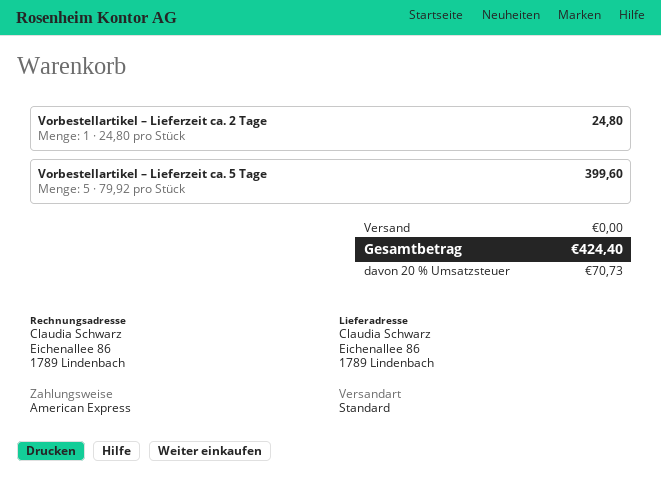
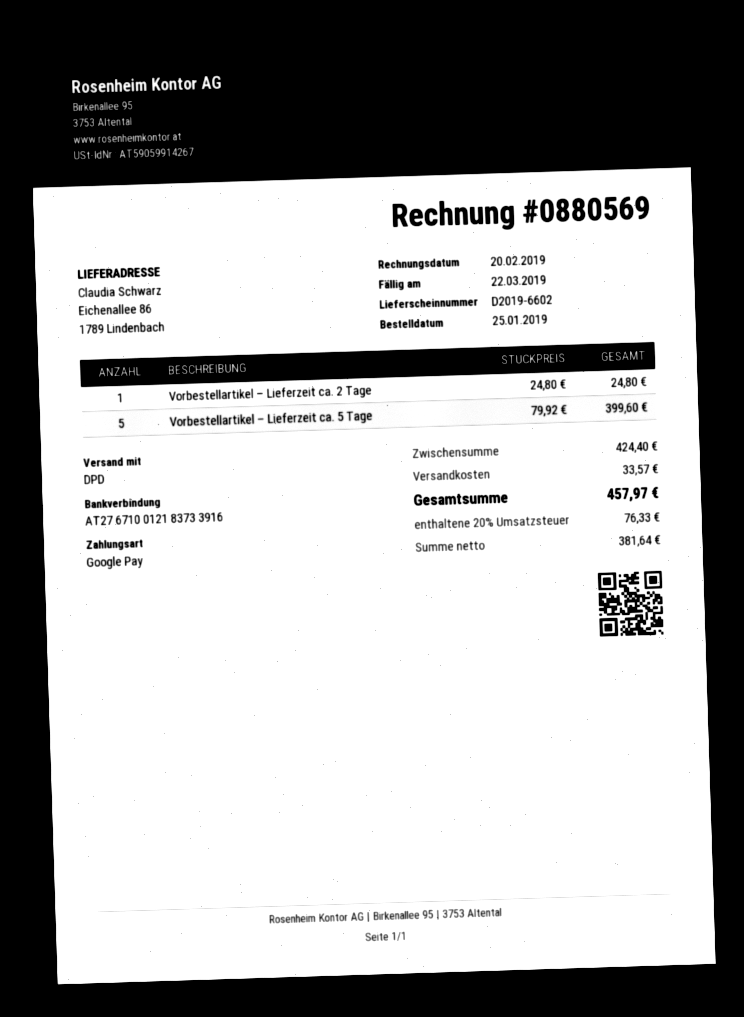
payment method: American Express -> Google Pay
shipping method: standard -> DPD
shipping: 0.00 -> 33.57
tax: 20% = 70.73 -> 20% = 76.33
total: 424.40 -> 457.97

